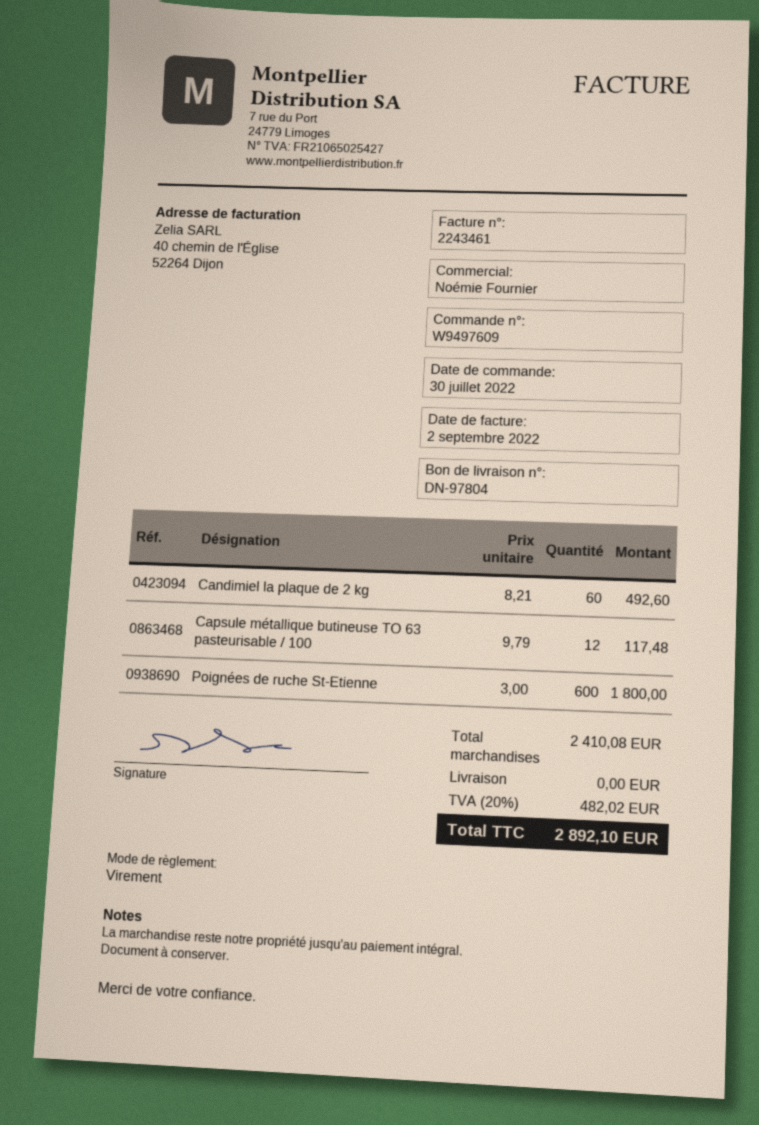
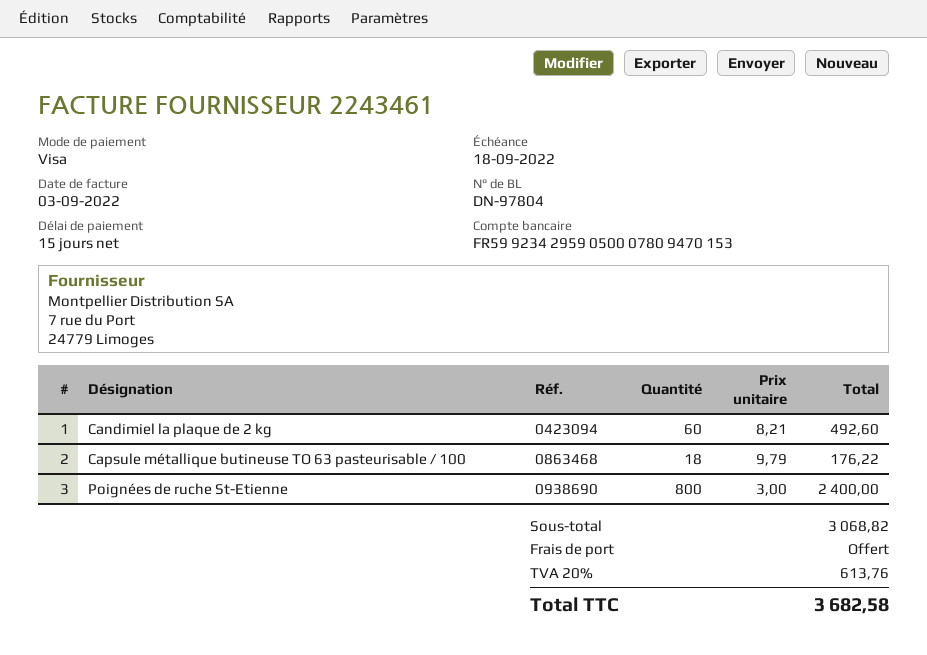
invoice date: 2022-09-02 -> 2022-09-03
payment method: bank transfer -> Visa
Capsule métallique butineuse TO 63 pasteurisable / 100: 12 x 9.79 = 117.48 -> 18 x 9.79 = 176.22
Poignées de ruche St-Etienne: 600 x 3.00 = 1800.00 -> 800 x 3.00 = 2400.00
subtotal: 2410.08 -> 3068.82
tax: 20% = 482.02 -> 20% = 613.76
total: 2892.10 -> 3682.58

